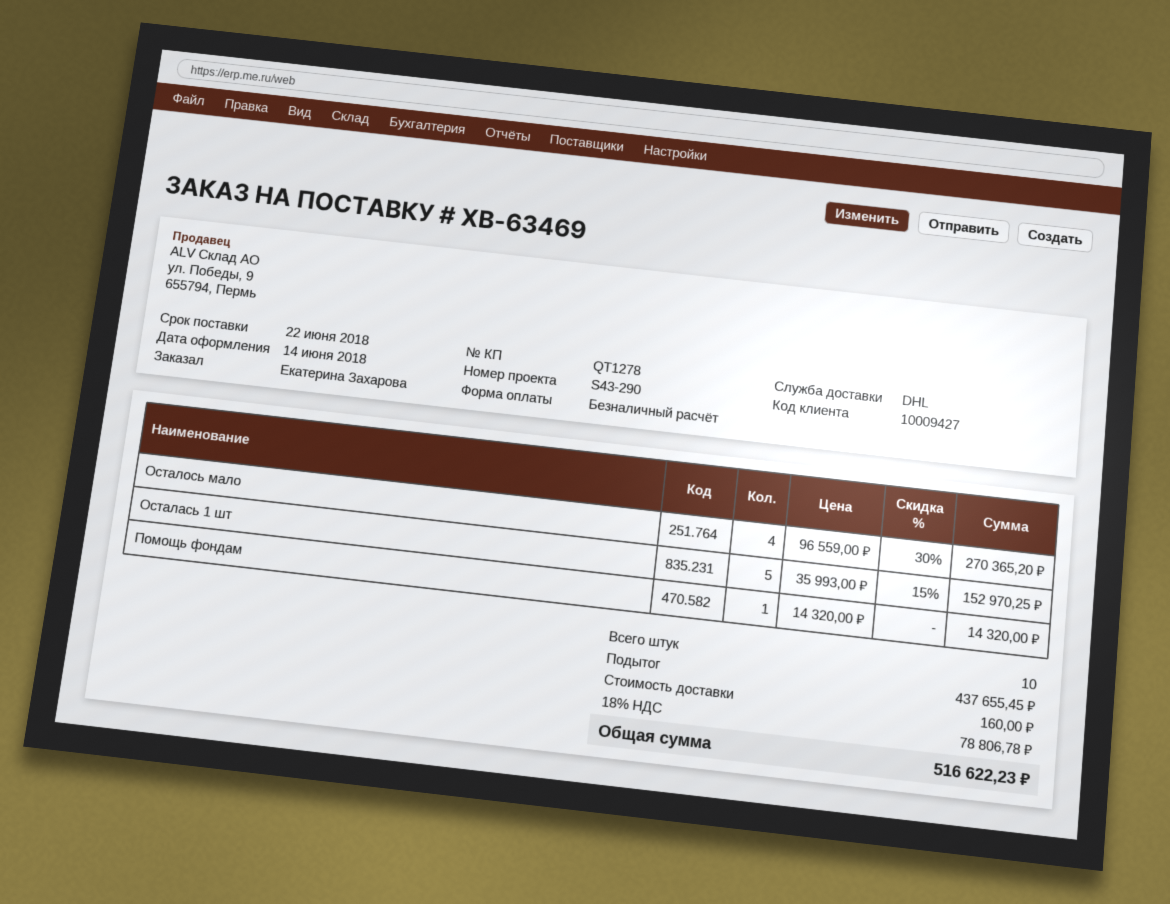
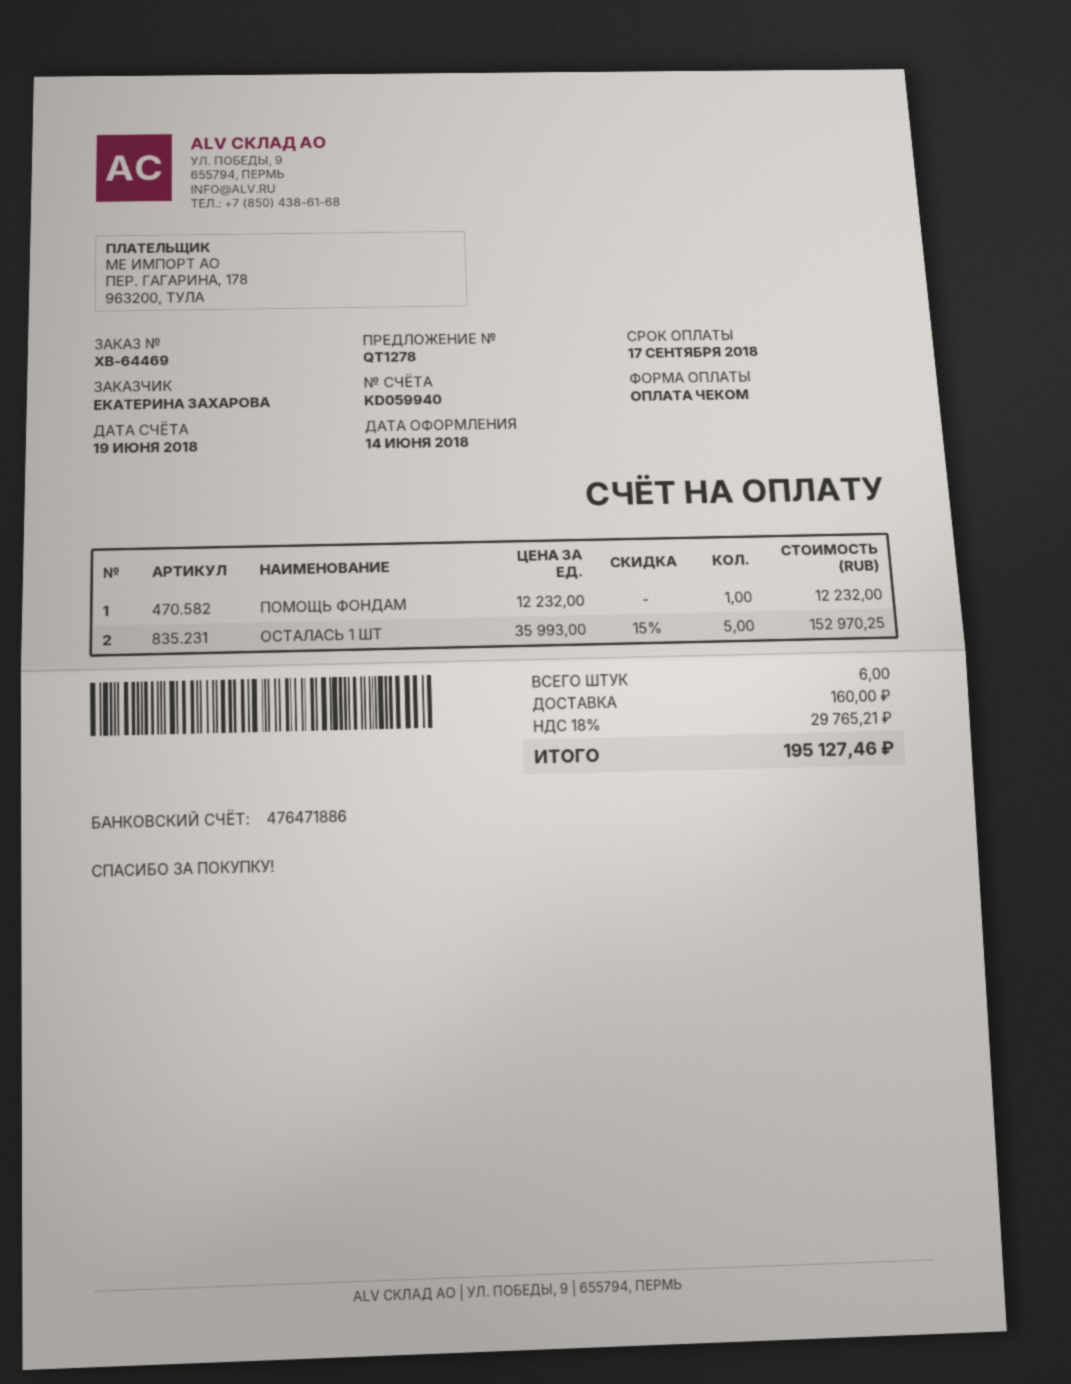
order number: XB-63469 -> XB-64469
payment method: bank transfer -> cheque
Осталось мало: 4 x 96559.00 - 30% = 270365.20 -> none
Помощь фондам: 1 x 14320.00 = 14320.00 -> 1 x 12232.00 = 12232.00
total quantity: 10 -> 6
tax: 18% = 78806.78 -> 18% = 29765.21
total: 516622.23 -> 195127.46

